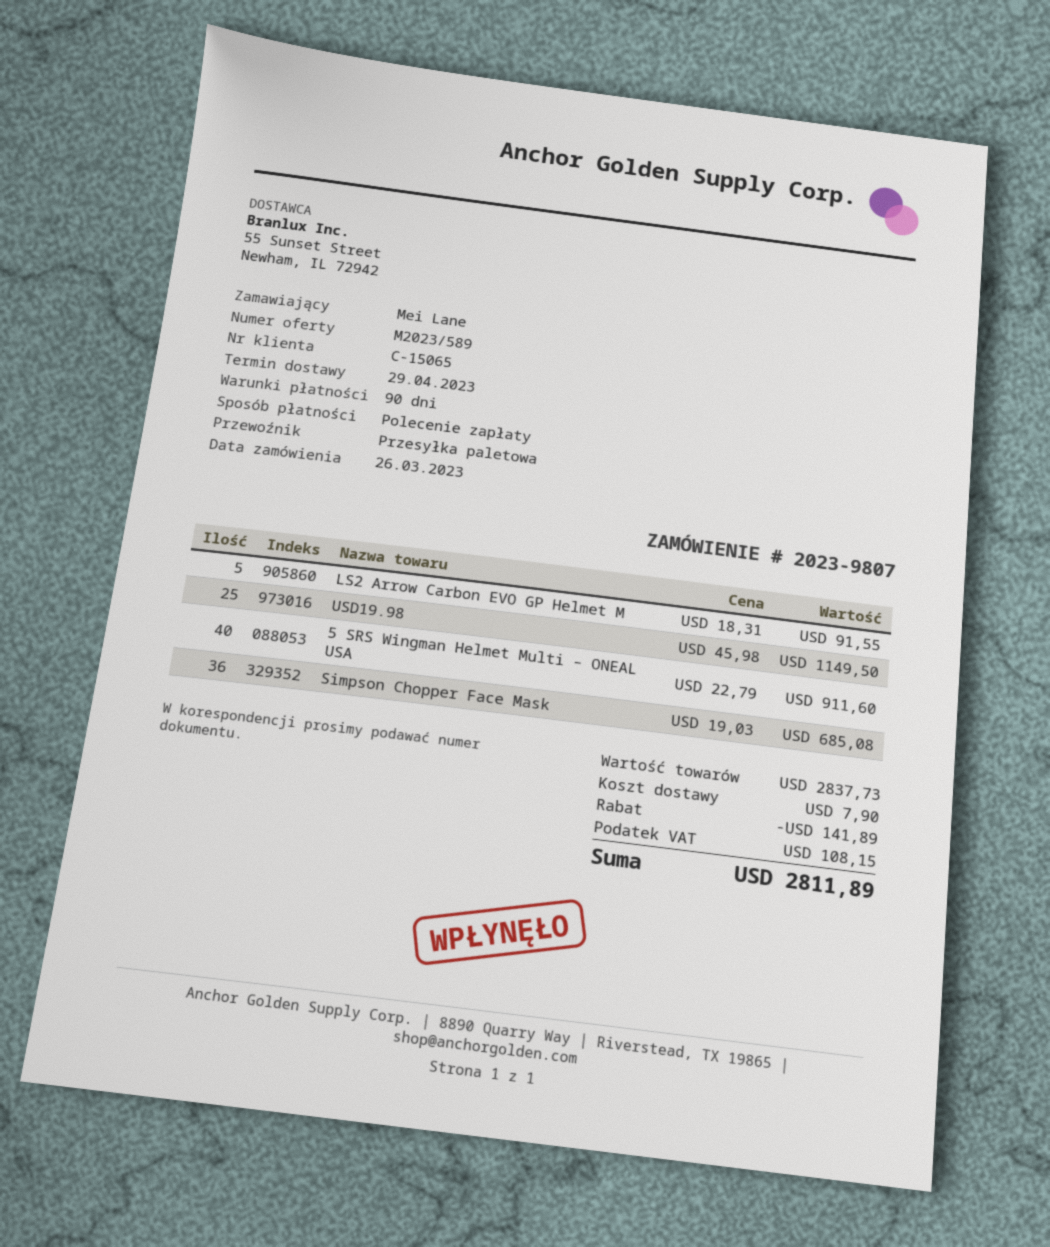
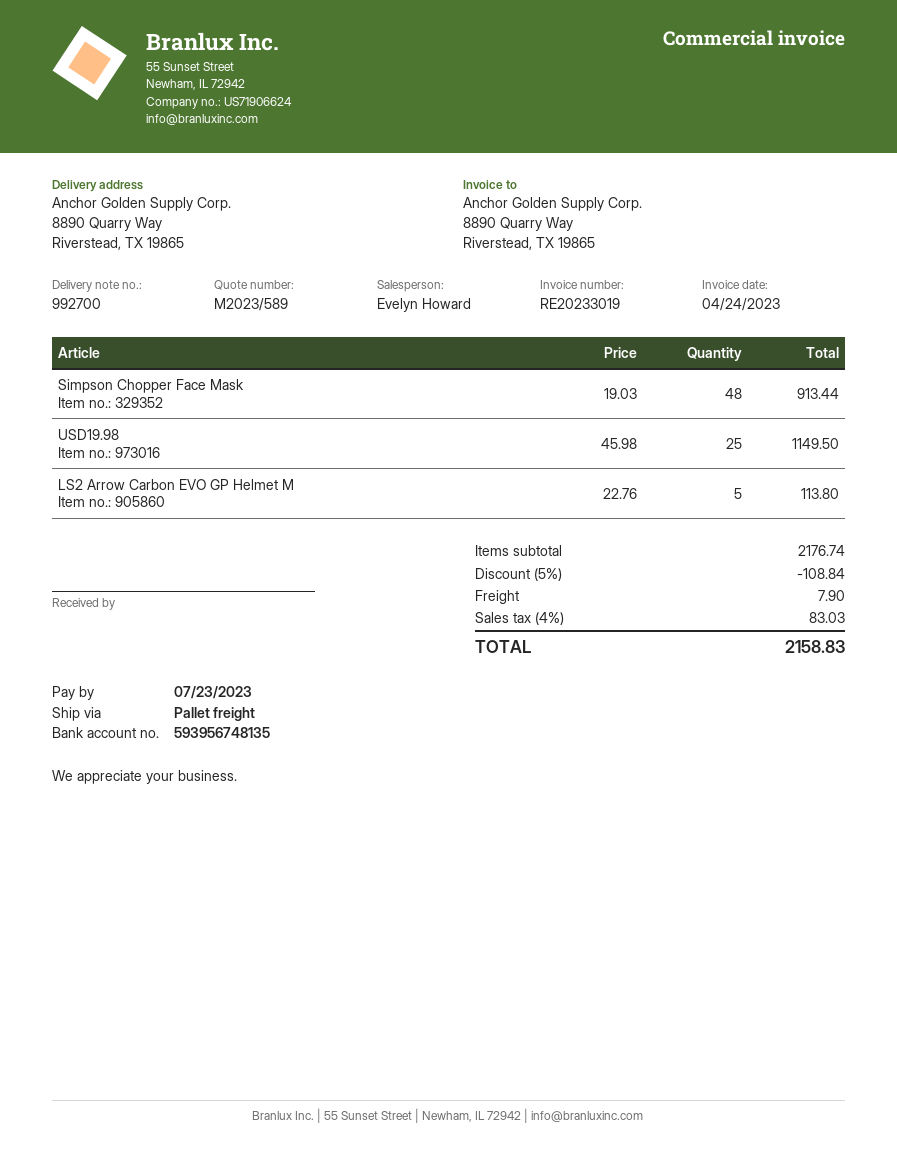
LS2 Arrow Carbon EVO GP Helmet M: 5 x 18.31 = 91.55 -> 5 x 22.76 = 113.80
5 SRS Wingman Helmet Multi – ONEAL USA: 40 x 22.79 = 911.60 -> none
Simpson Chopper Face Mask: 36 x 19.03 = 685.08 -> 48 x 19.03 = 913.44
subtotal: 2837.73 -> 2176.74
discount: 141.89 -> 108.84
tax: 108.15 -> 83.03
total: 2811.89 -> 2158.83

